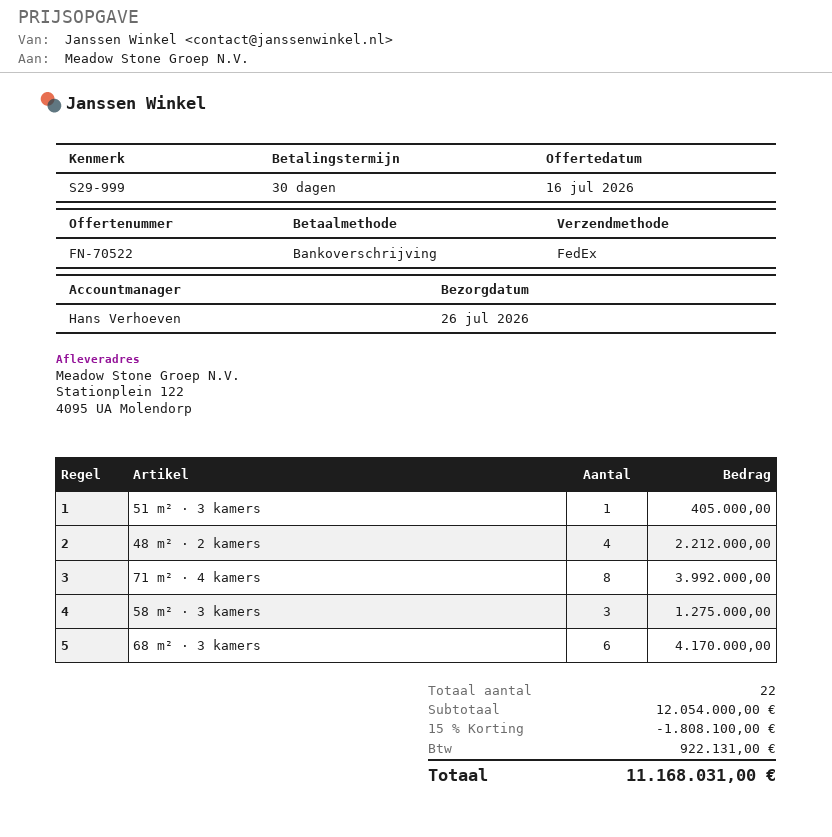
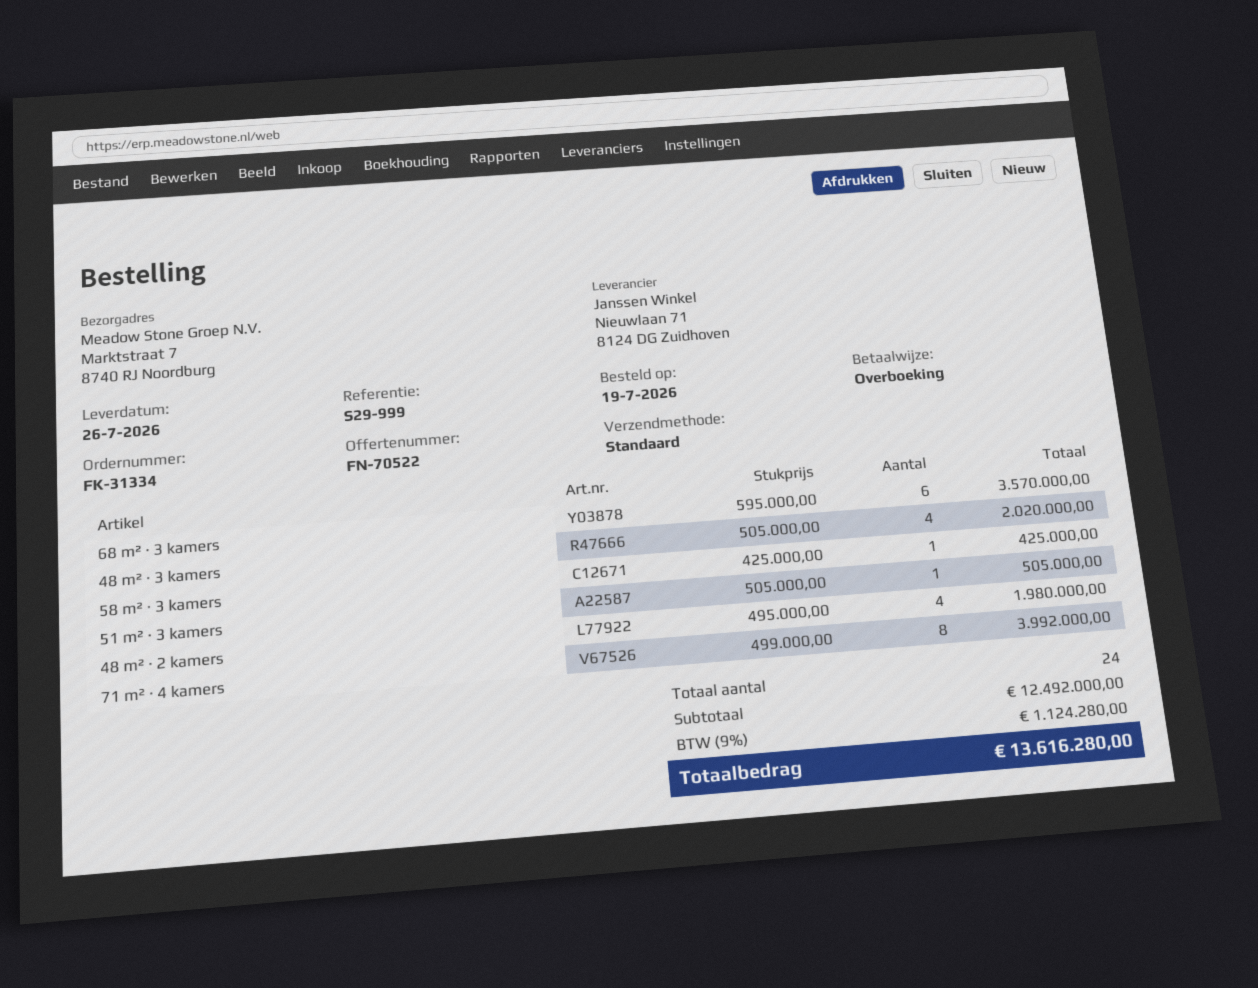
shipping method: FedEx -> standard
ship to: Stationplein 122, 4095 UA Molendorp -> Marktstraat 7, 8740 RJ Noordburg
51 m² · 3 kamers: 1 for 405000.00 -> 1 for 505000.00
48 m² · 2 kamers: 4 for 2212000.00 -> 4 for 1980000.00
58 m² · 3 kamers: 3 for 1275000.00 -> 1 for 425000.00
68 m² · 3 kamers: 6 for 4170000.00 -> 6 for 3570000.00
48 m² · 3 kamers: none -> 4 for 2020000.00
total quantity: 22 -> 24
subtotal: 12054000.00 -> 12492000.00
discount: 15% = 1808100.00 -> none
tax: 922131.00 -> 1124280.00
total: 11168031.00 -> 13616280.00

